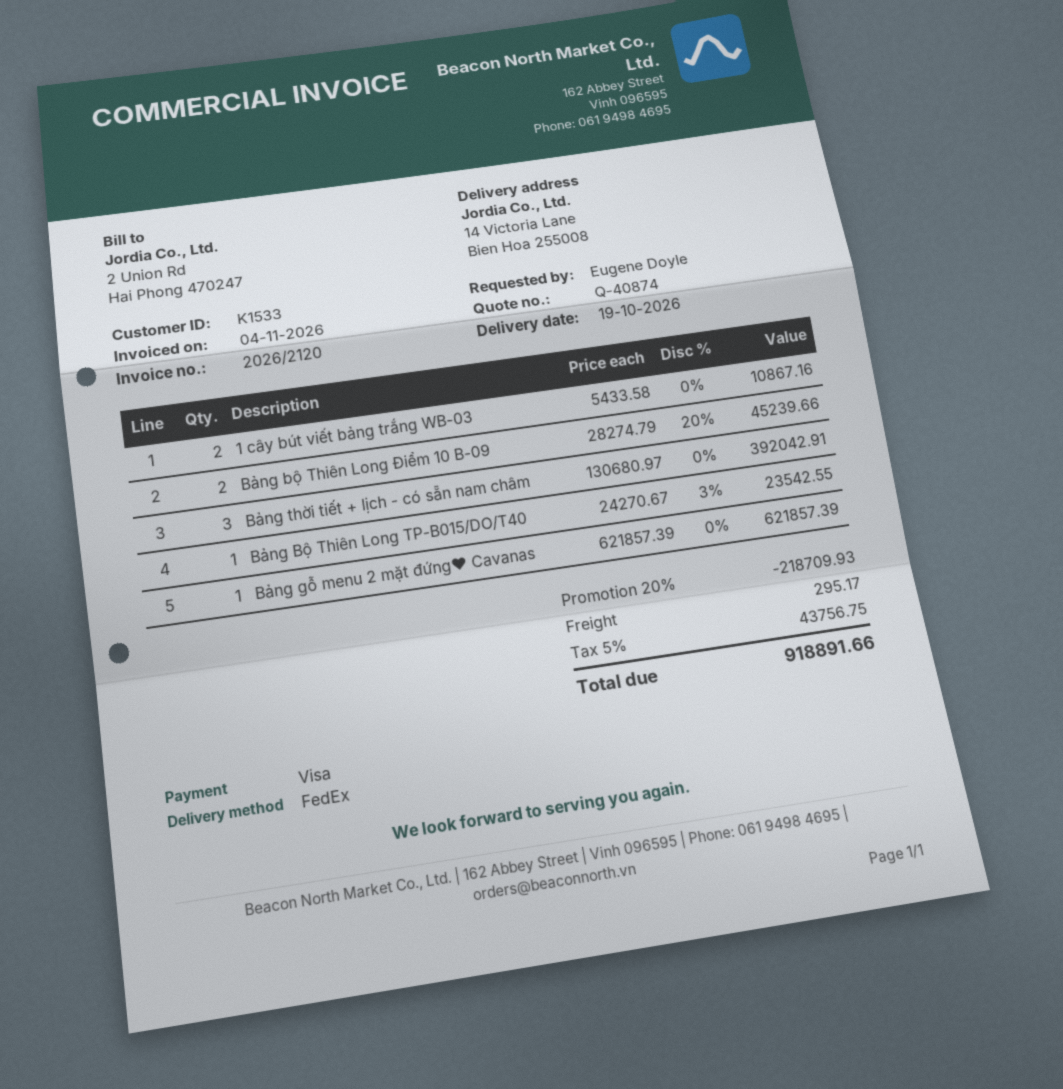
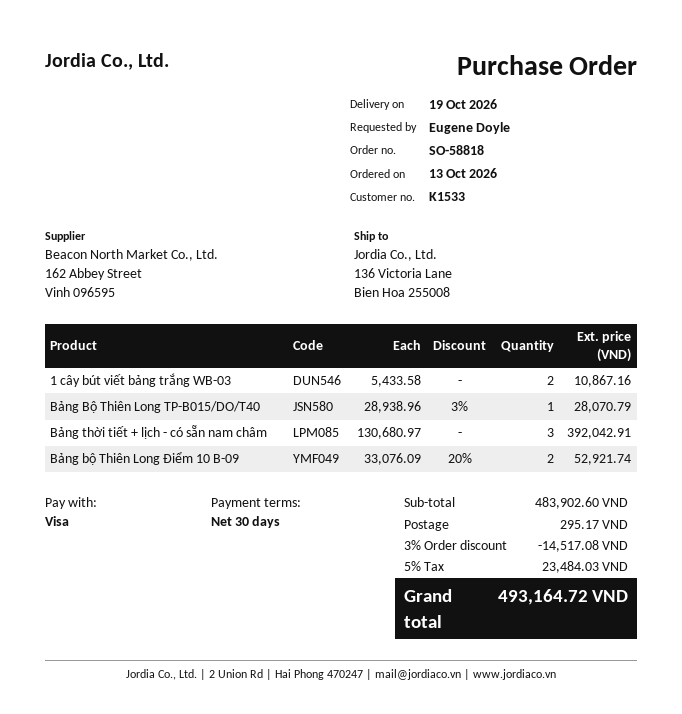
ship to: 14 Victoria Lane, Bien Hoa 255008 -> 136 Victoria Lane, Bien Hoa 255008
Bảng bộ Thiên Long Điểm 10 B-09: 2 x 28274.79 - 20% = 45239.66 -> 2 x 33076.09 - 20% = 52921.74
Bảng Bộ Thiên Long TP-B015/DO/T40: 1 x 24270.67 - 3% = 23542.55 -> 1 x 28938.96 - 3% = 28070.79
Bảng gỗ menu 2 mặt đứng♥ Cavanas: 1 x 621857.39 = 621857.39 -> none
discount: 20% = 218709.93 -> 3% = 14517.08
tax: 5% = 43756.75 -> 5% = 23484.03
total: 918891.66 -> 493164.72

